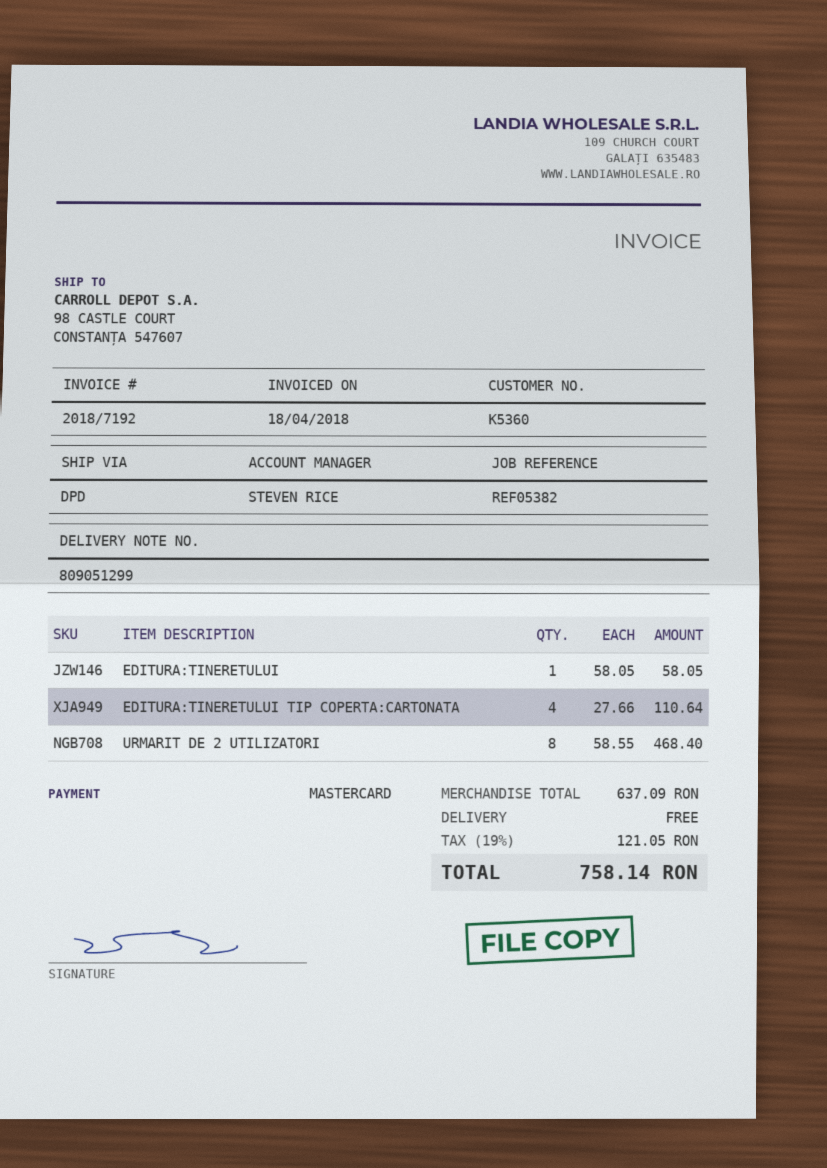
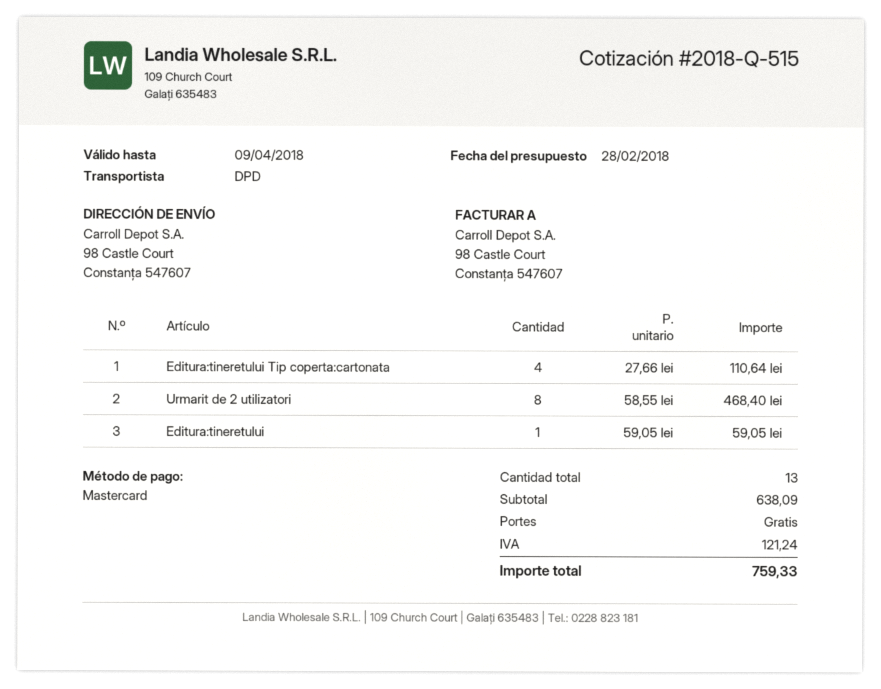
EDITURA:TINERETULUI: 1 x 58.05 = 58.05 -> 1 x 59.05 = 59.05
subtotal: 637.09 -> 638.09
tax: 121.05 -> 121.24
total: 758.14 -> 759.33

